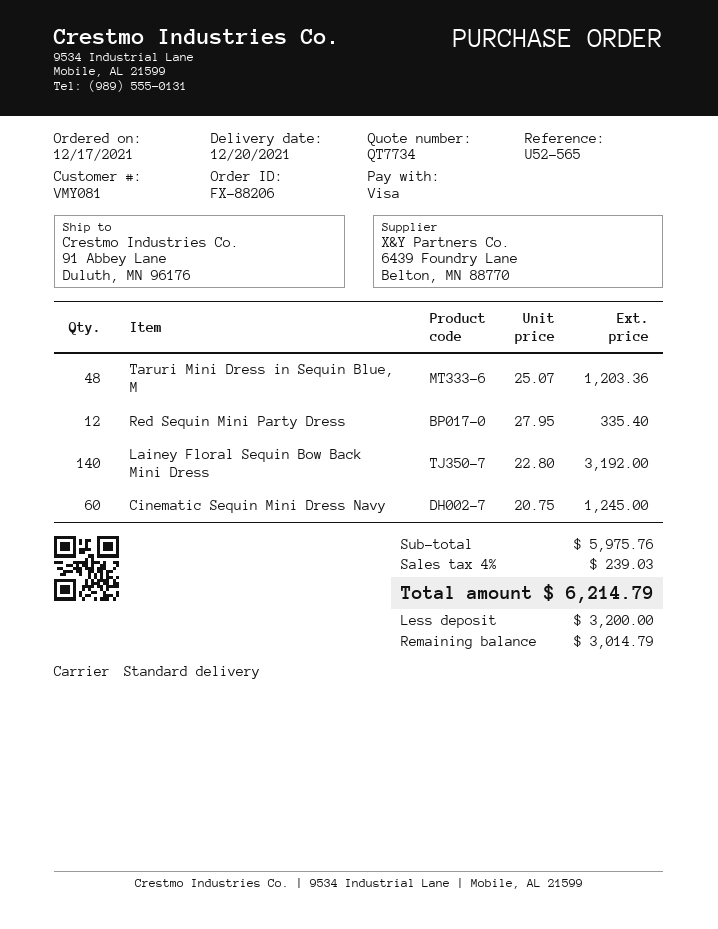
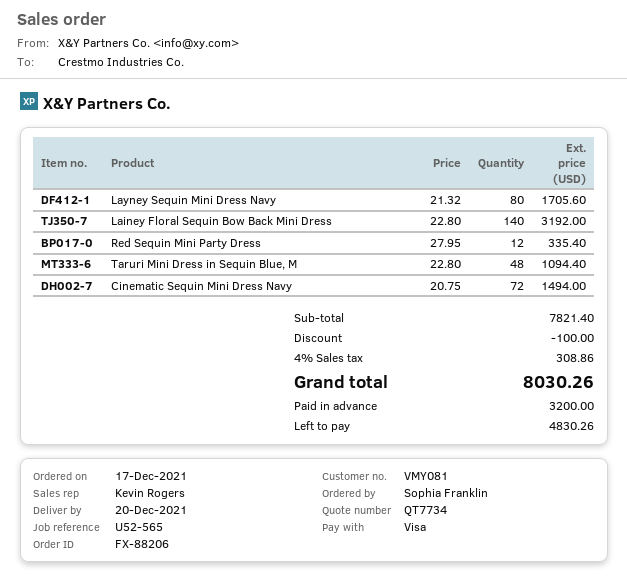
Taruri Mini Dress in Sequin Blue, M: 48 x 25.07 = 1203.36 -> 48 x 22.80 = 1094.40
Cinematic Sequin Mini Dress Navy: 60 x 20.75 = 1245.00 -> 72 x 20.75 = 1494.00
Layney Sequin Mini Dress Navy: none -> 80 x 21.32 = 1705.60
subtotal: 5975.76 -> 7821.40
discount: none -> 100.00
tax: 4% = 239.03 -> 4% = 308.86
total: 6214.79 -> 8030.26
balance: 3014.79 -> 4830.26

